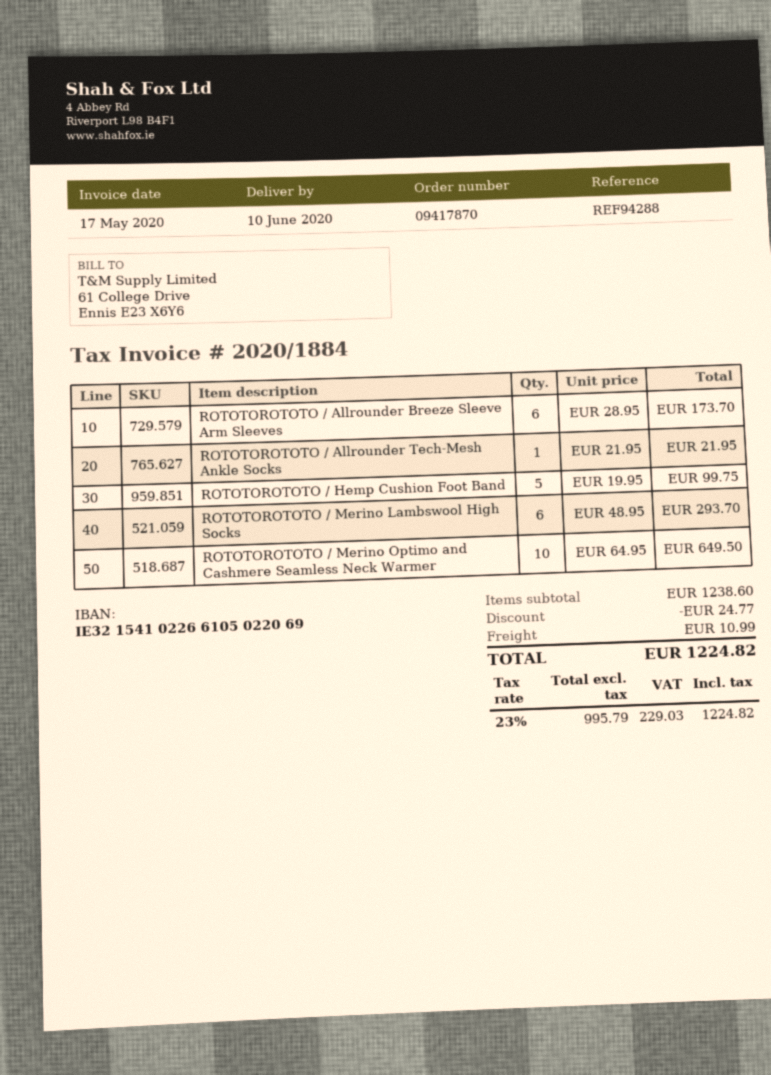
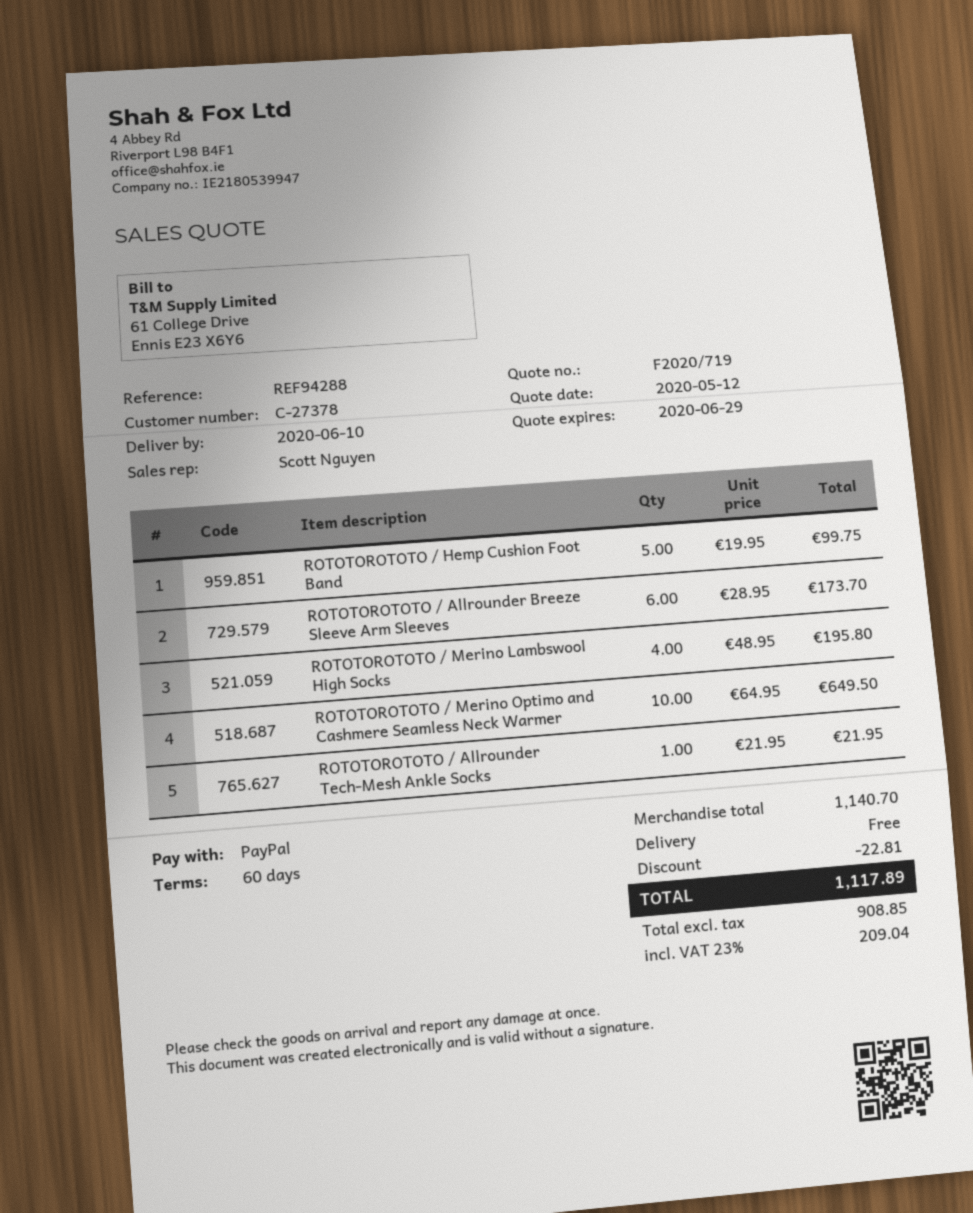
ROTOTOROTOTO / Merino Lambswool High Socks: 6 x 48.95 = 293.70 -> 4 x 48.95 = 195.80
subtotal: 1238.60 -> 1140.70
discount: 24.77 -> 22.81
shipping: 10.99 -> 0.00
net: 995.79 -> 908.85
tax: 23% = 229.03 -> 23% = 209.04
total: 1224.82 -> 1117.89

